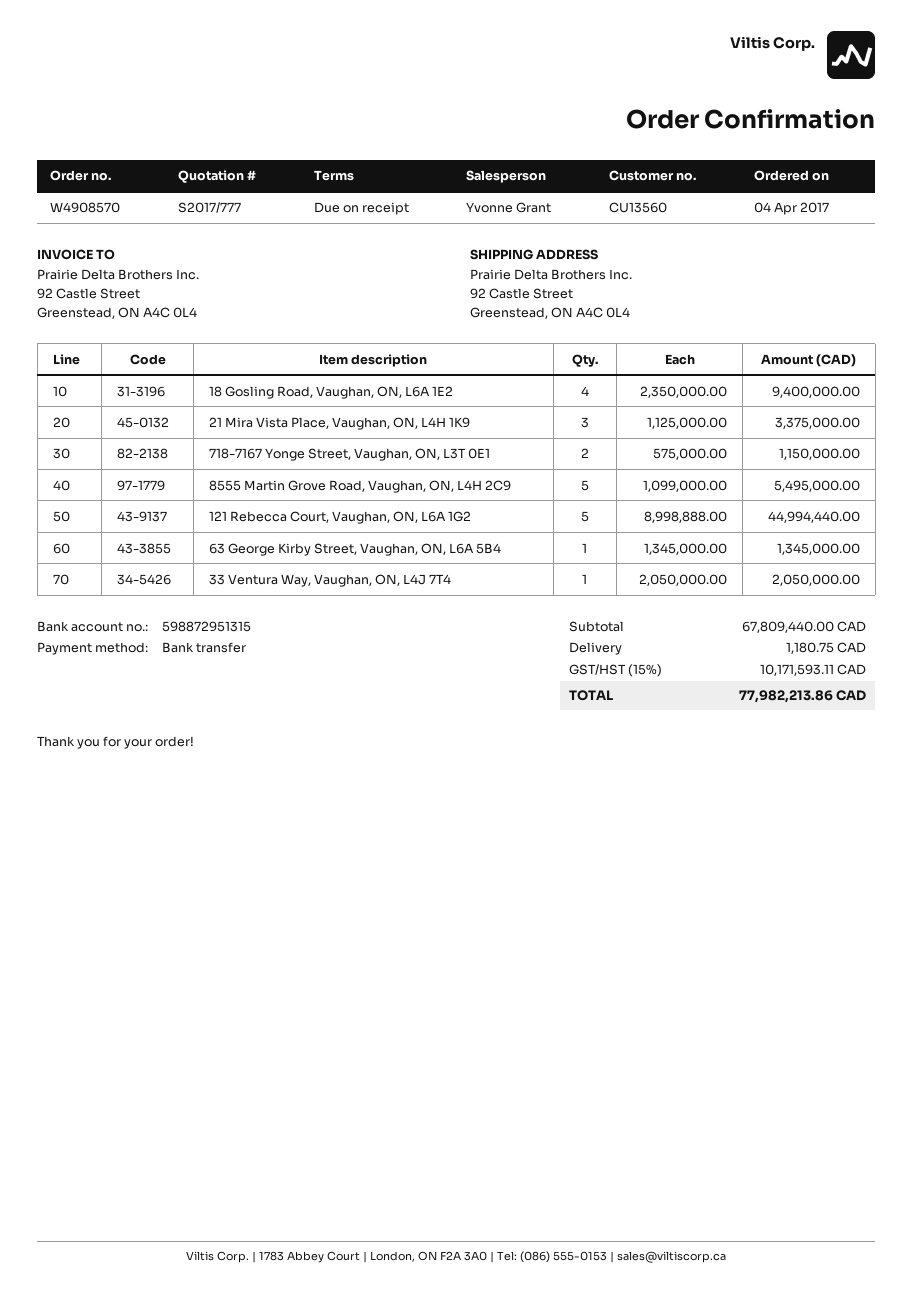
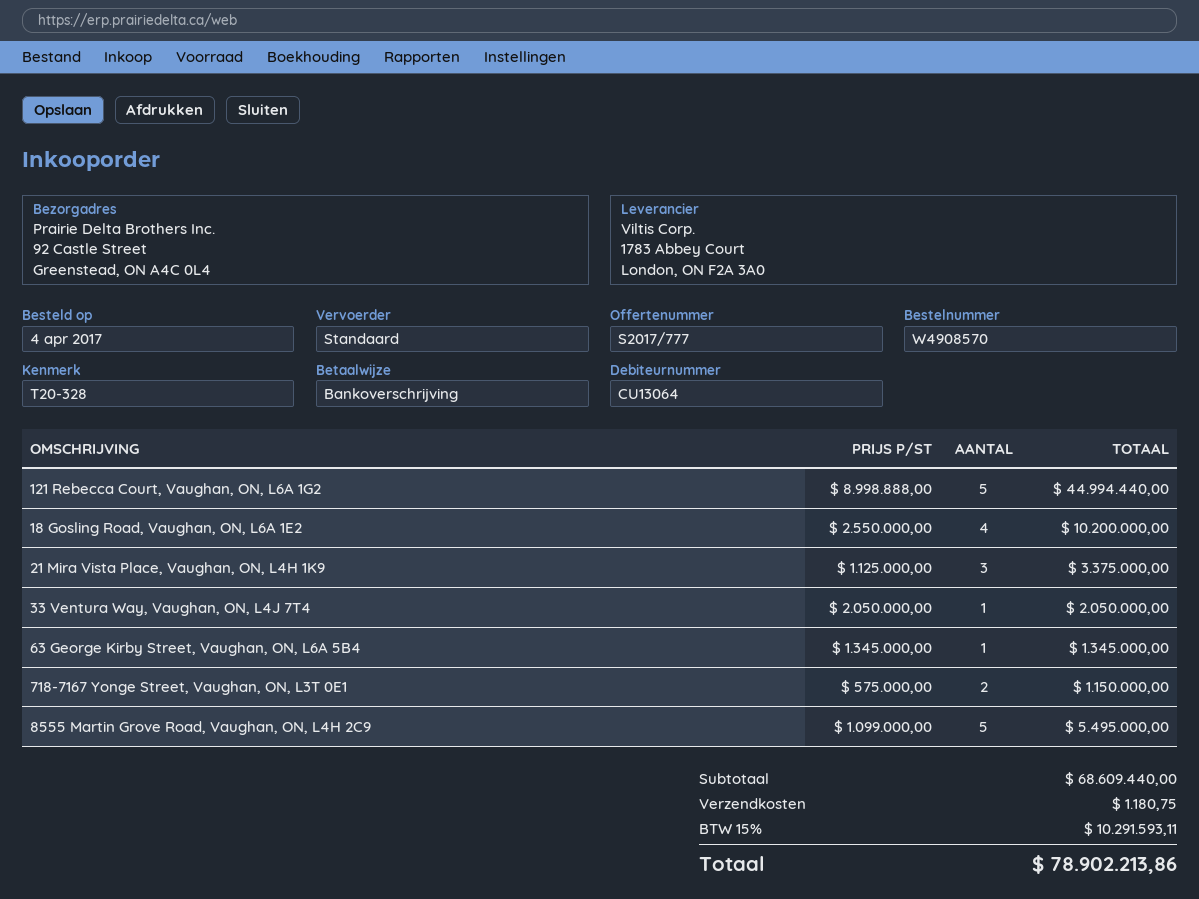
customer number: CU13560 -> CU13064
18 Gosling Road, Vaughan, ON, L6A 1E2: 4 x 2350000.00 = 9400000.00 -> 4 x 2550000.00 = 10200000.00
subtotal: 67809440.00 -> 68609440.00
tax: 15% = 10171593.11 -> 15% = 10291593.11
total: 77982213.86 -> 78902213.86

